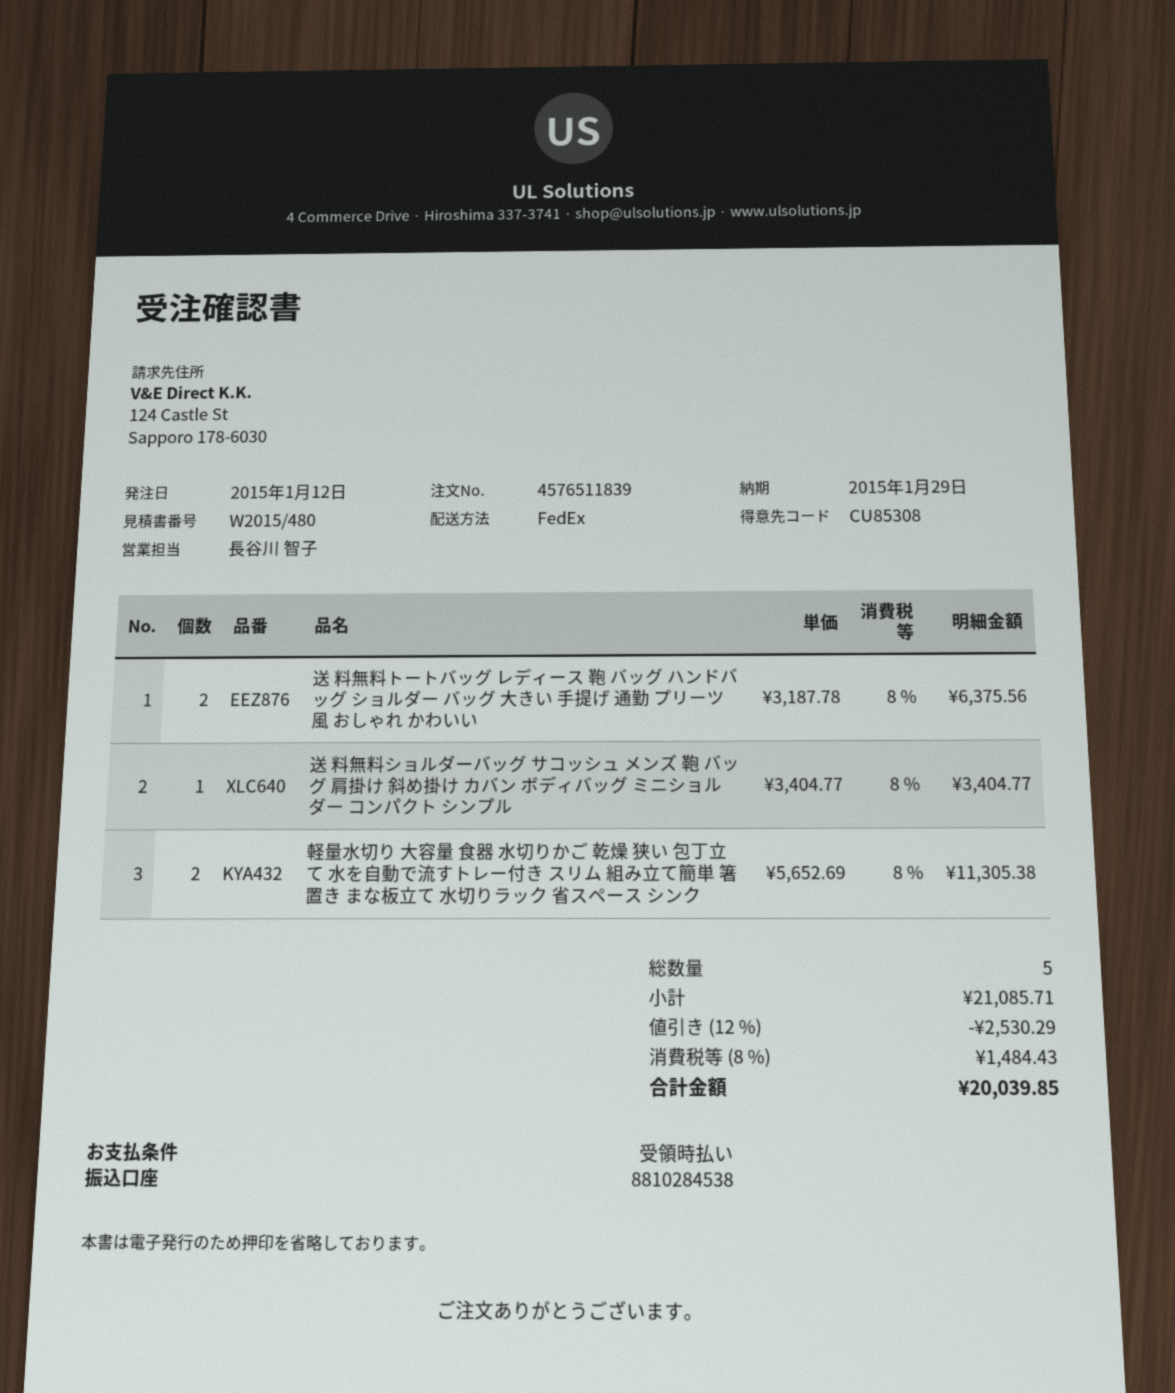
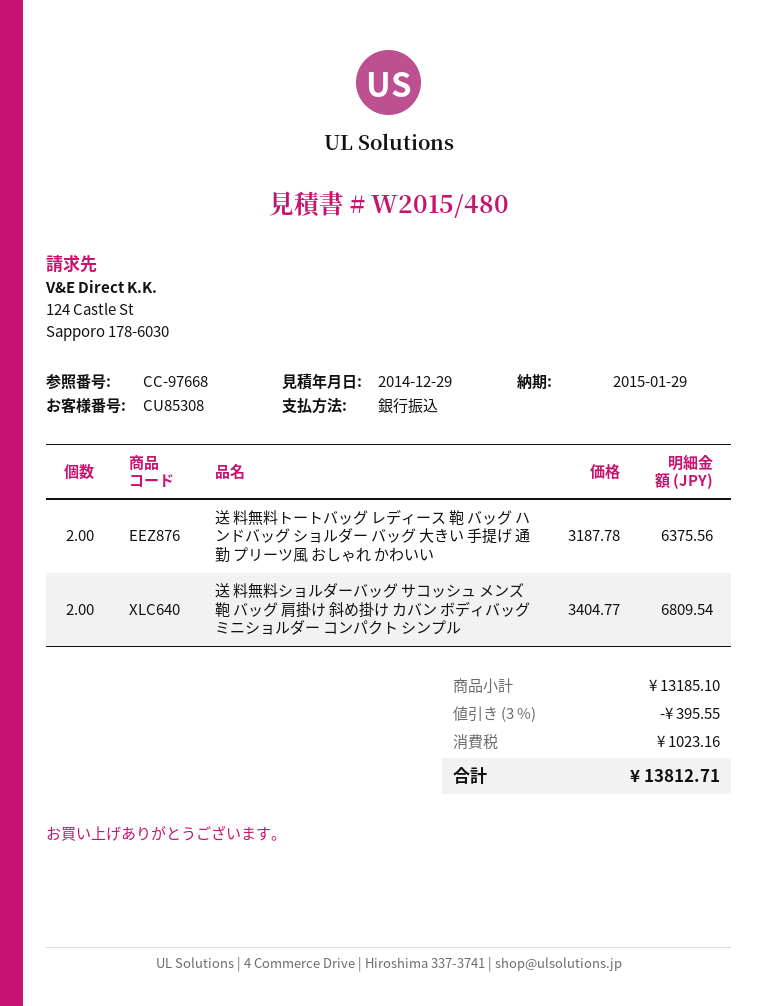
送 料無料ショルダーバッグ サコッシュ メンズ 鞄 バッグ 肩掛け 斜め掛け カバン ボディバッグ ミニショルダー コンパクト シンプル: 1 x 3404.77 = 3404.77 -> 2 x 3404.77 = 6809.54
軽量水切り 大容量 食器 水切りかご 乾燥 狭い 包丁立て 水を自動で流すトレー付き スリム 組み立て簡単 箸置き まな板立て 水切りラック 省スペース シンク: 2 x 5652.69 = 11305.38 -> none
subtotal: 21085.71 -> 13185.10
discount: 12% = 2530.29 -> 3% = 395.55
tax: 1484.43 -> 1023.16
total: 20039.85 -> 13812.71

